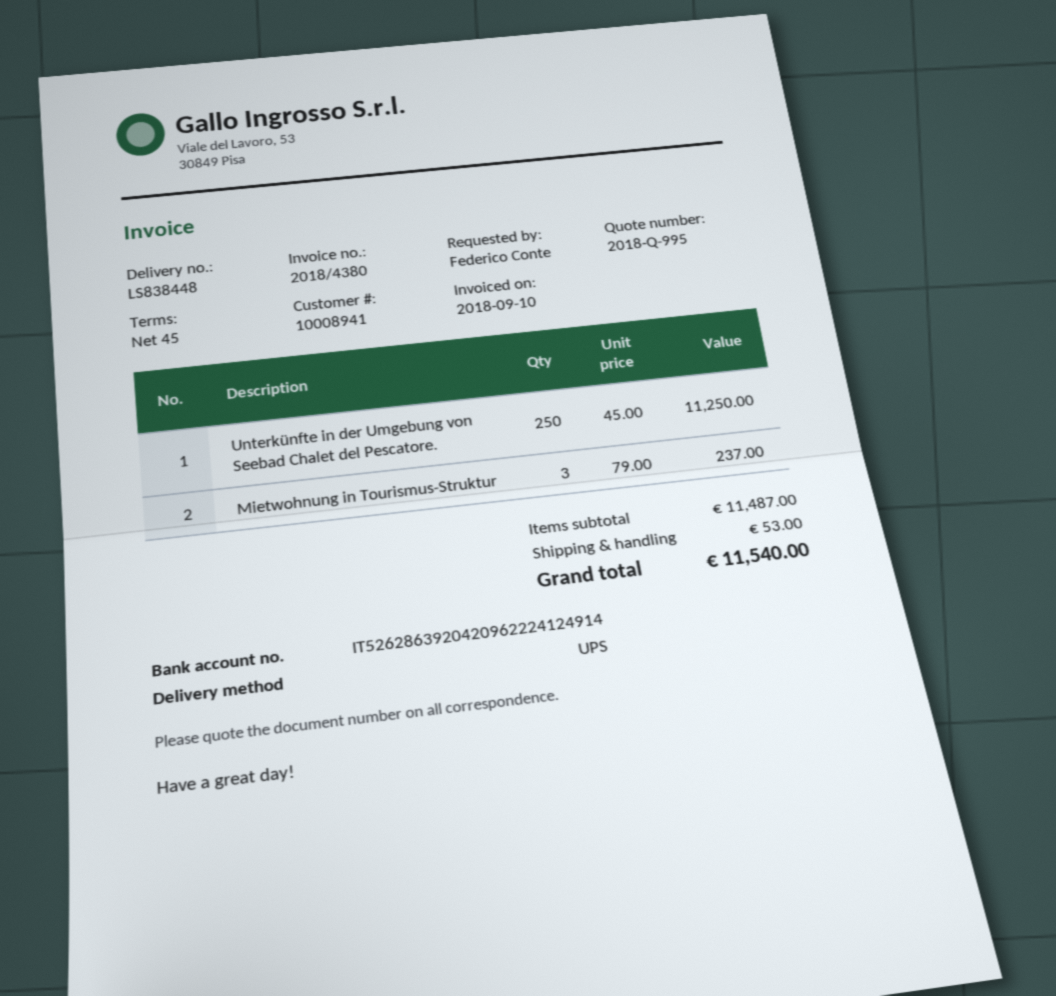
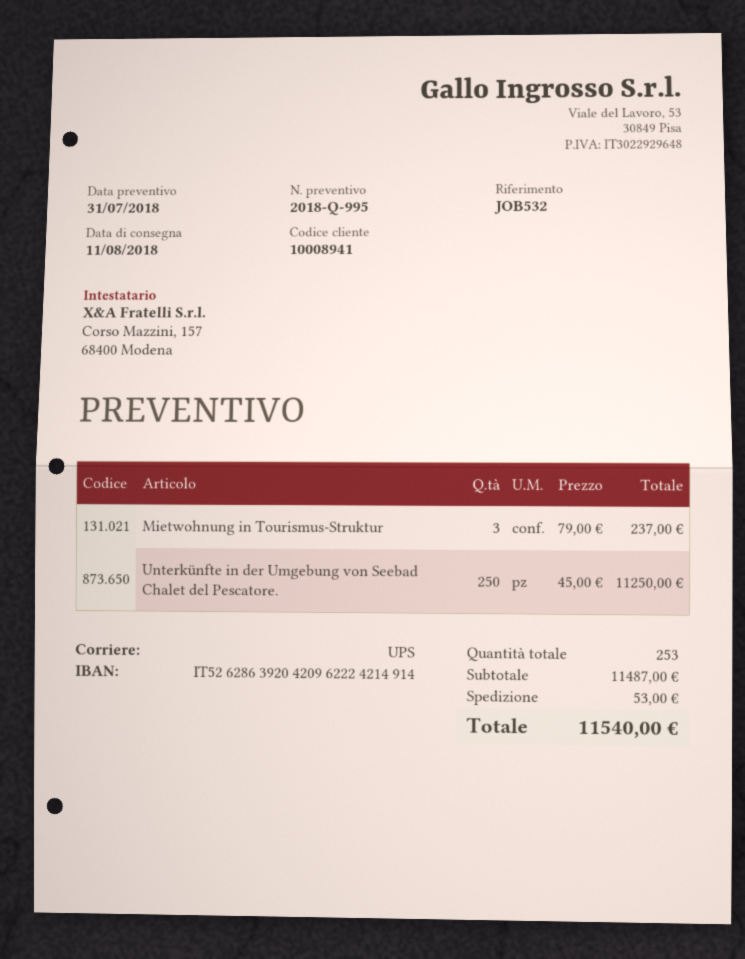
bank account: IT5262863920420962224124914 -> IT5262863920420962224214914

